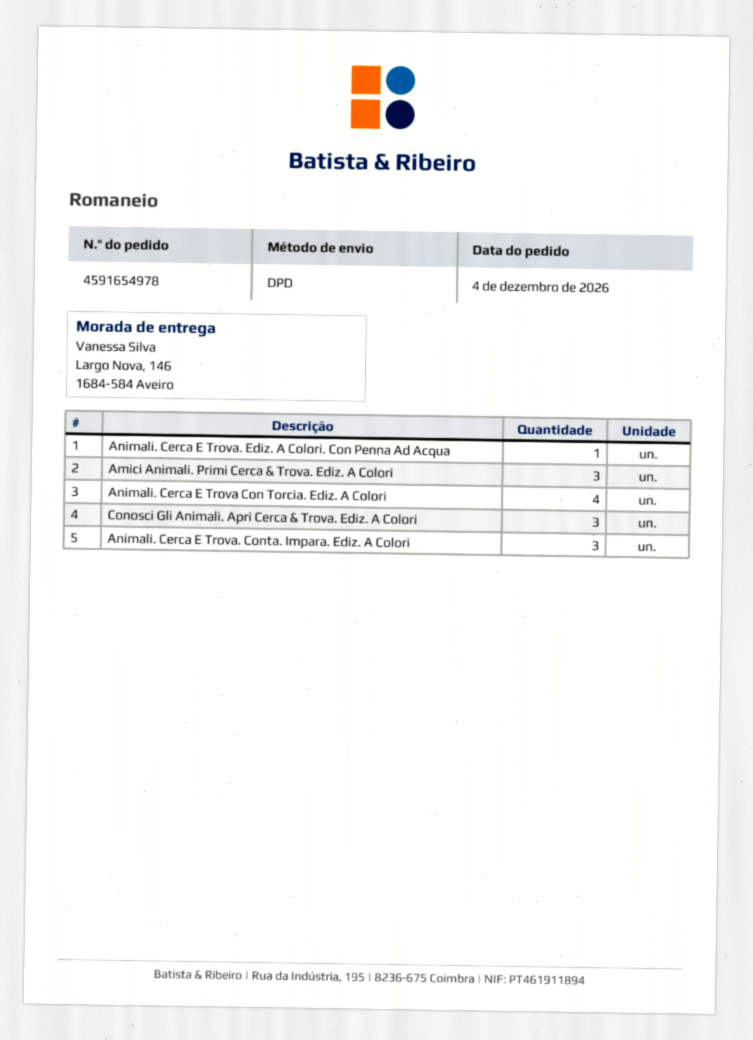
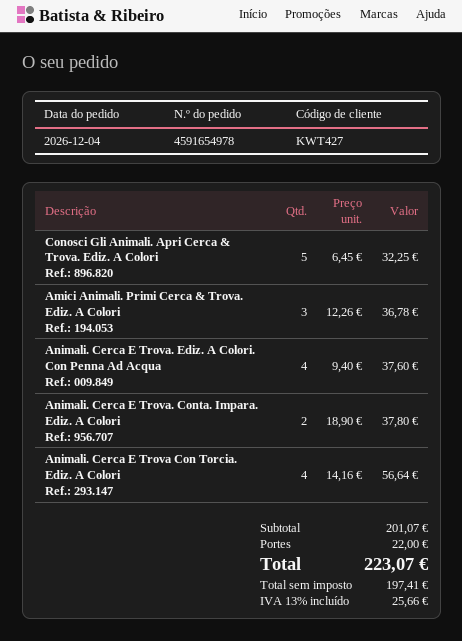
Animali. Cerca E Trova. Ediz. A Colori. Con Penna Ad Acqua: 1 -> 4
Conosci Gli Animali. Apri Cerca & Trova. Ediz. A Colori: 3 -> 5
Animali. Cerca E Trova. Conta. Impara. Ediz. A Colori: 3 -> 2

